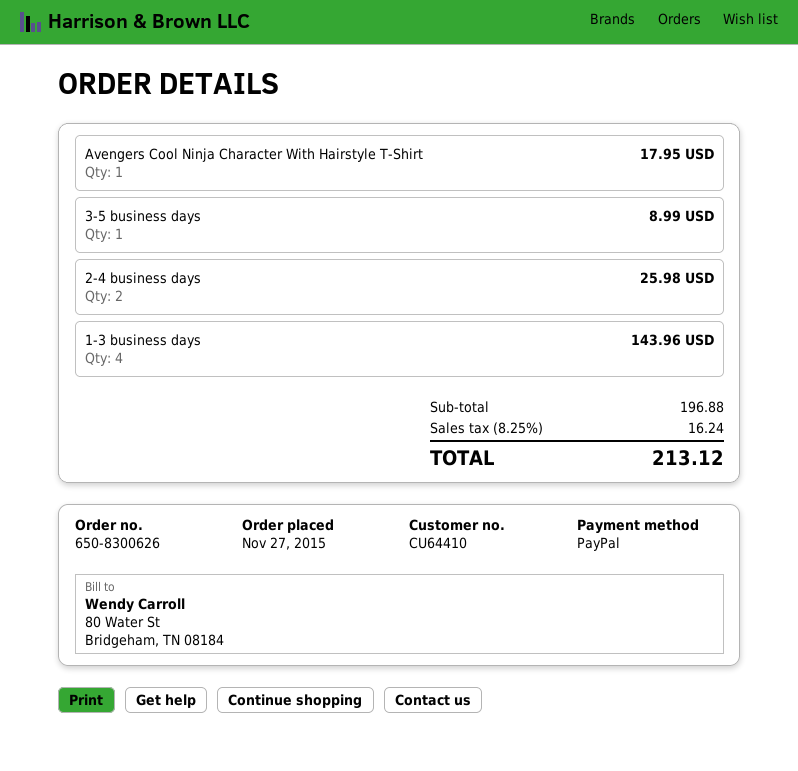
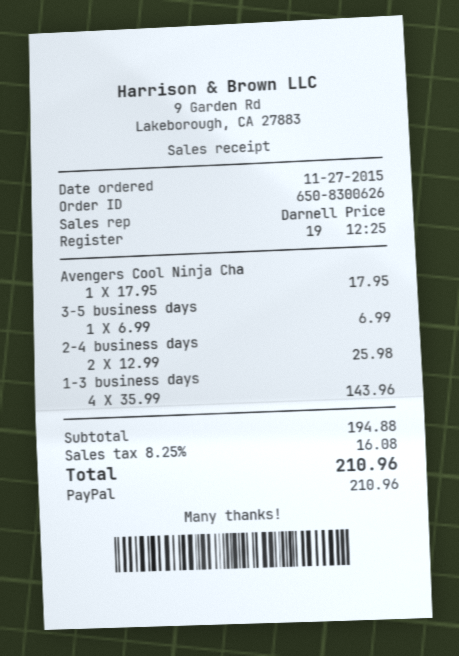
3-5 business days: 1 for 8.99 -> 1 for 6.99
subtotal: 196.88 -> 194.88
tax: 8.25% = 16.24 -> 8.25% = 16.08
total: 213.12 -> 210.96

